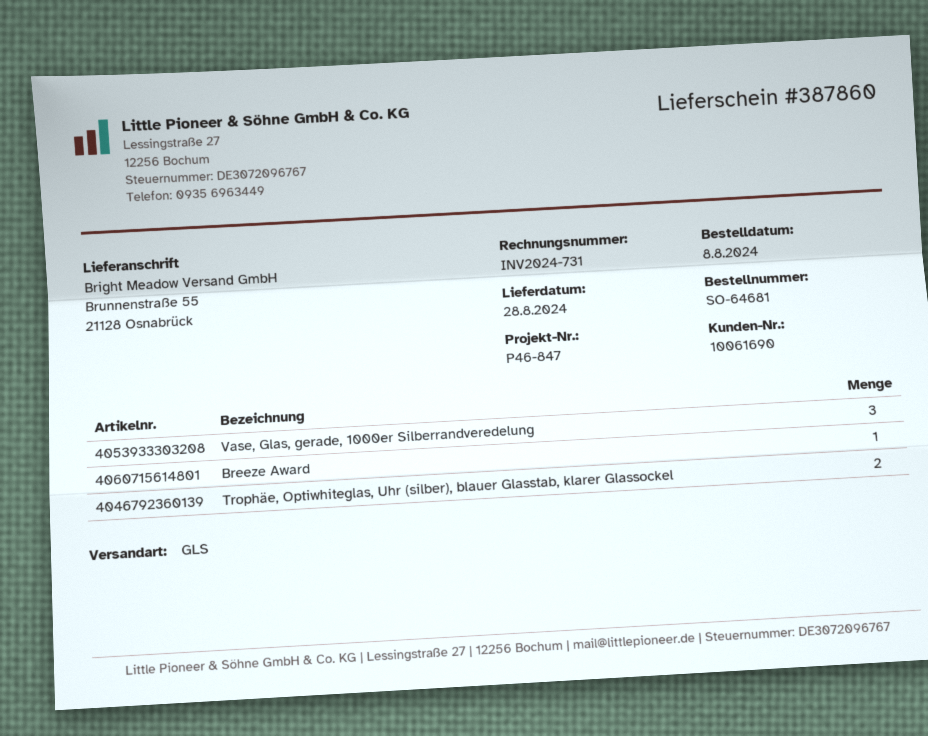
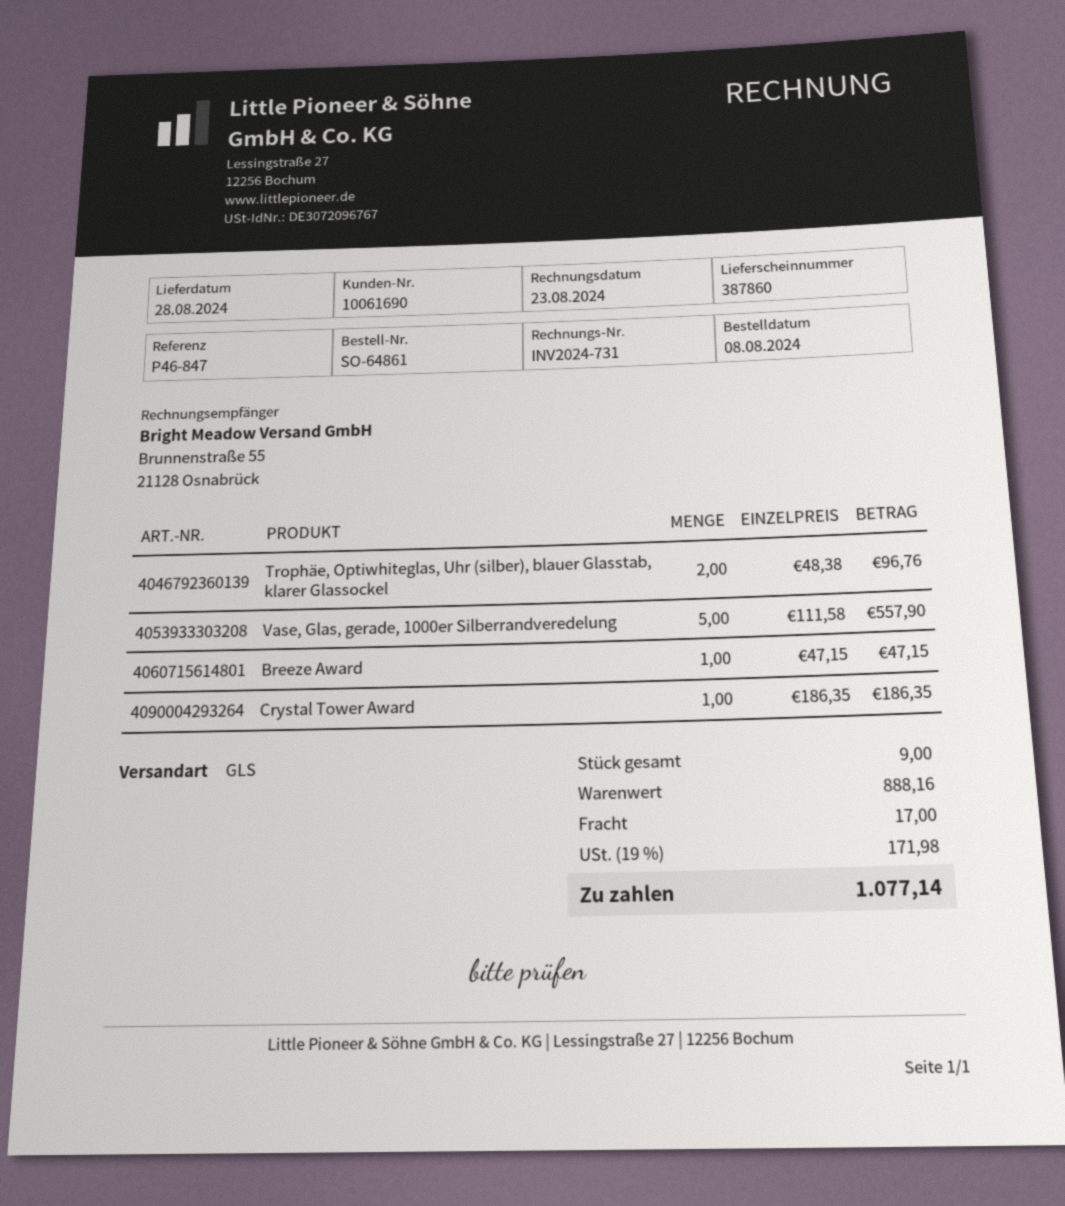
order number: SO-64681 -> SO-64861
Vase, Glas, gerade, 1000er Silberrandveredelung: 3 -> 5
Crystal Tower Award: none -> 1

